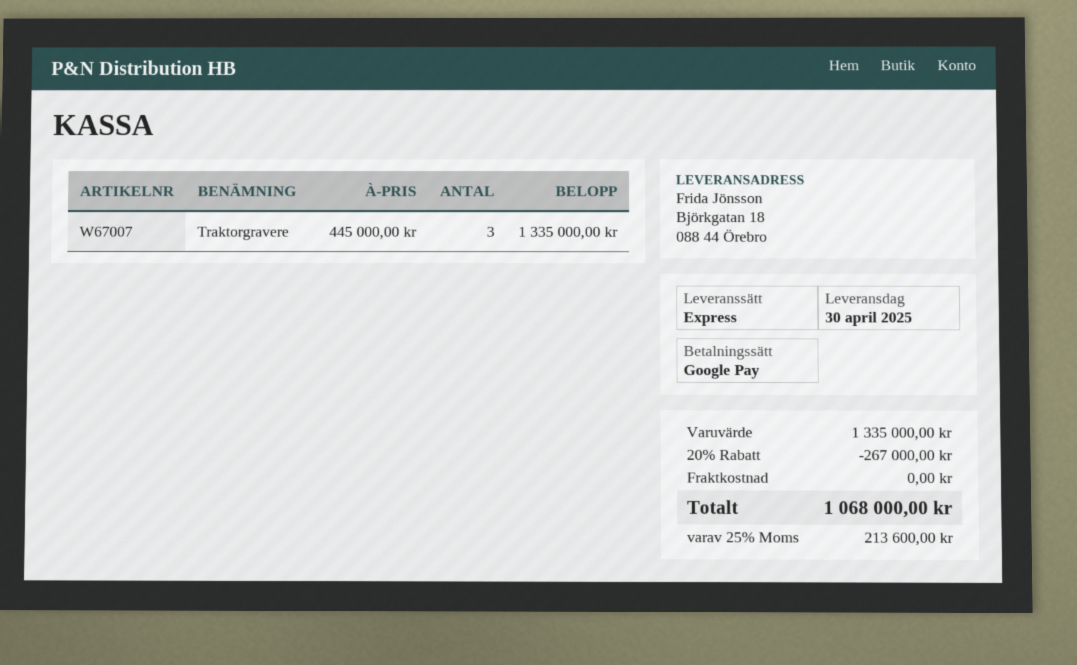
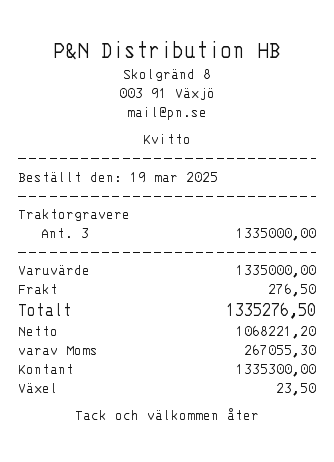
payment method: Google Pay -> cash
discount: 20% = 267000.00 -> none
shipping: 0.00 -> 276.50
tax: 213600.00 -> 267055.30
total: 1068000.00 -> 1335276.50

